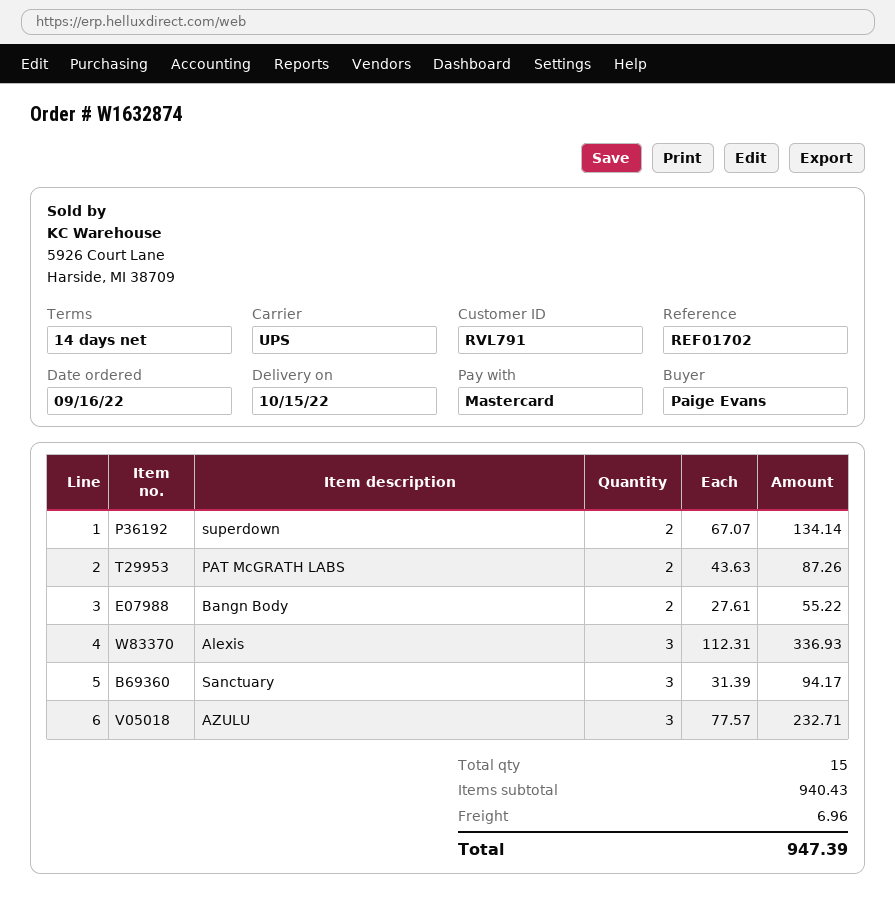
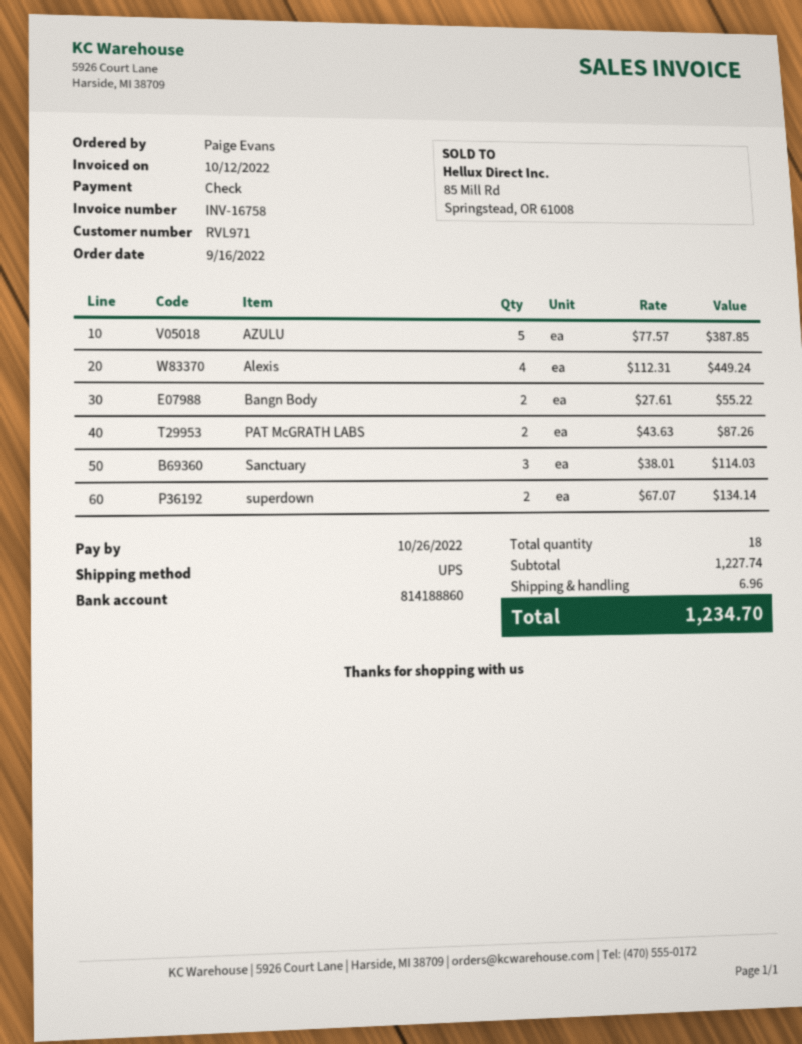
customer number: RVL791 -> RVL971
payment method: Mastercard -> cheque
Alexis: 3 x 112.31 = 336.93 -> 4 x 112.31 = 449.24
Sanctuary: 3 x 31.39 = 94.17 -> 3 x 38.01 = 114.03
AZULU: 3 x 77.57 = 232.71 -> 5 x 77.57 = 387.85
total quantity: 15 -> 18
subtotal: 940.43 -> 1227.74
total: 947.39 -> 1234.70

